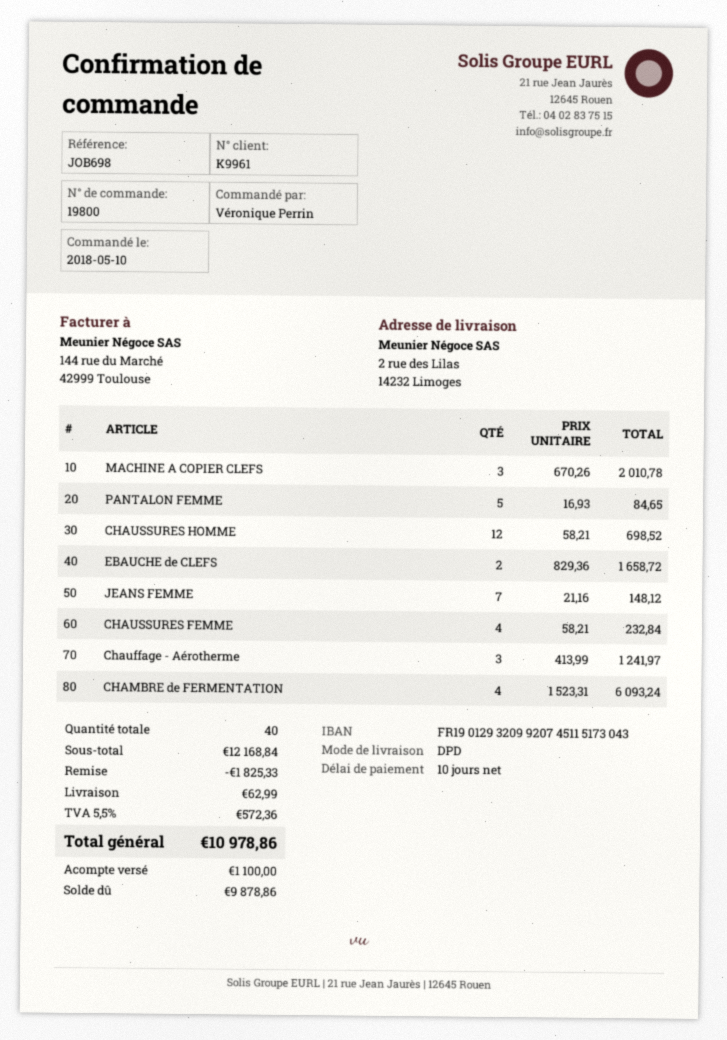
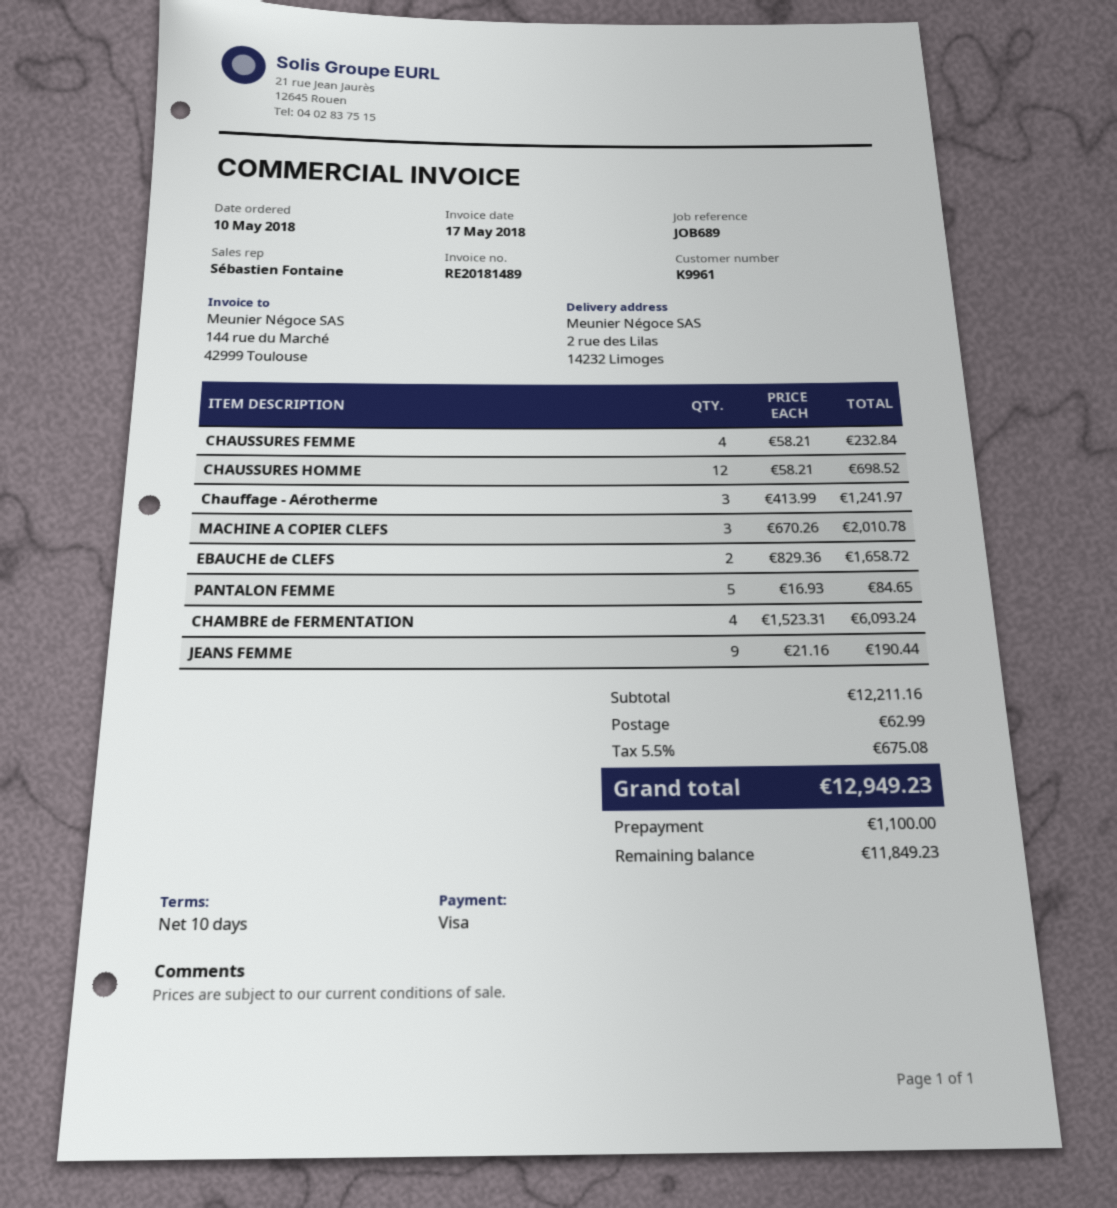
reference: JOB698 -> JOB689
JEANS FEMME: 7 x 21.16 = 148.12 -> 9 x 21.16 = 190.44
subtotal: 12168.84 -> 12211.16
discount: 1825.33 -> none
tax: 5.5% = 572.36 -> 5.5% = 675.08
total: 10978.86 -> 12949.23
balance: 9878.86 -> 11849.23

